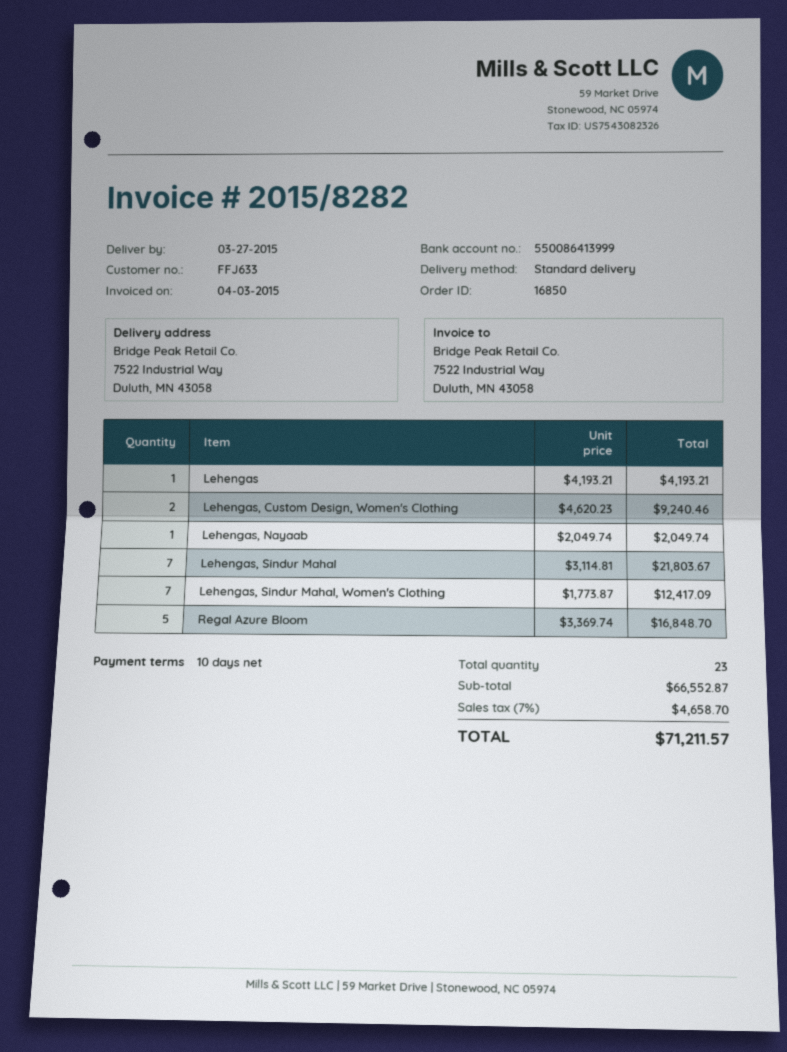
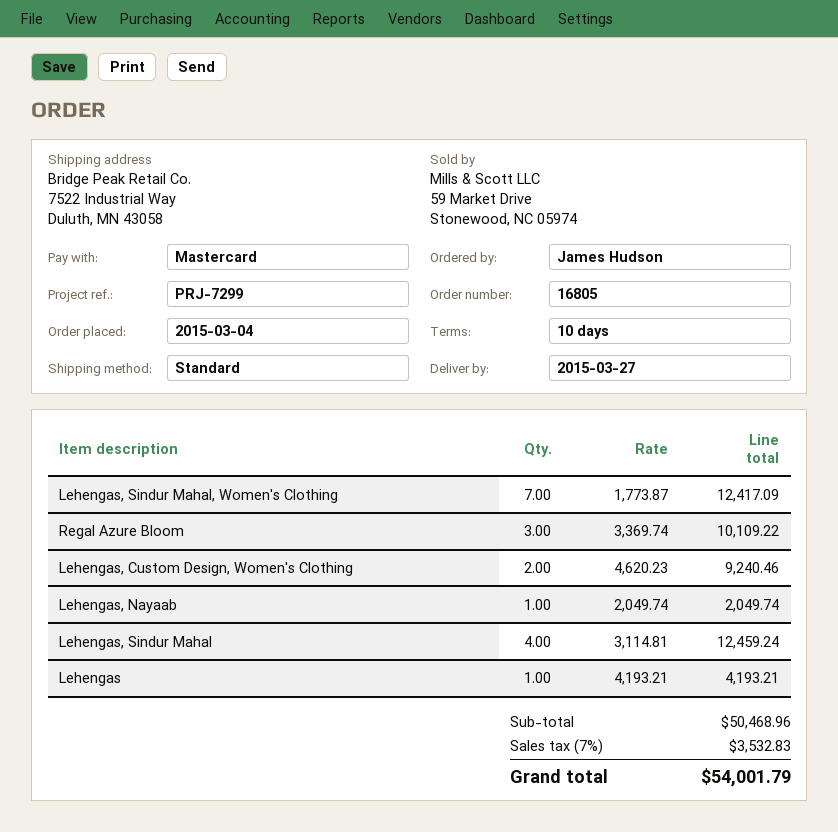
order number: 16850 -> 16805
Lehengas, Sindur Mahal: 7 x 3114.81 = 21803.67 -> 4 x 3114.81 = 12459.24
Regal Azure Bloom: 5 x 3369.74 = 16848.70 -> 3 x 3369.74 = 10109.22
subtotal: 66552.87 -> 50468.96
tax: 7% = 4658.70 -> 7% = 3532.83
total: 71211.57 -> 54001.79

